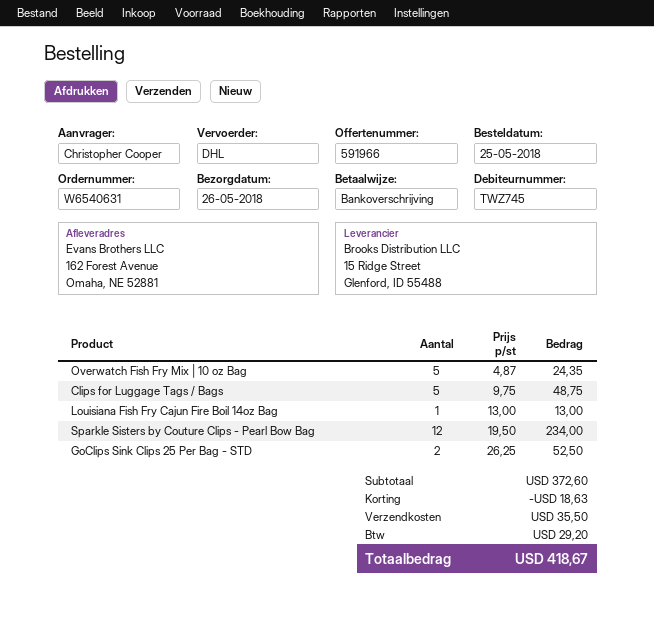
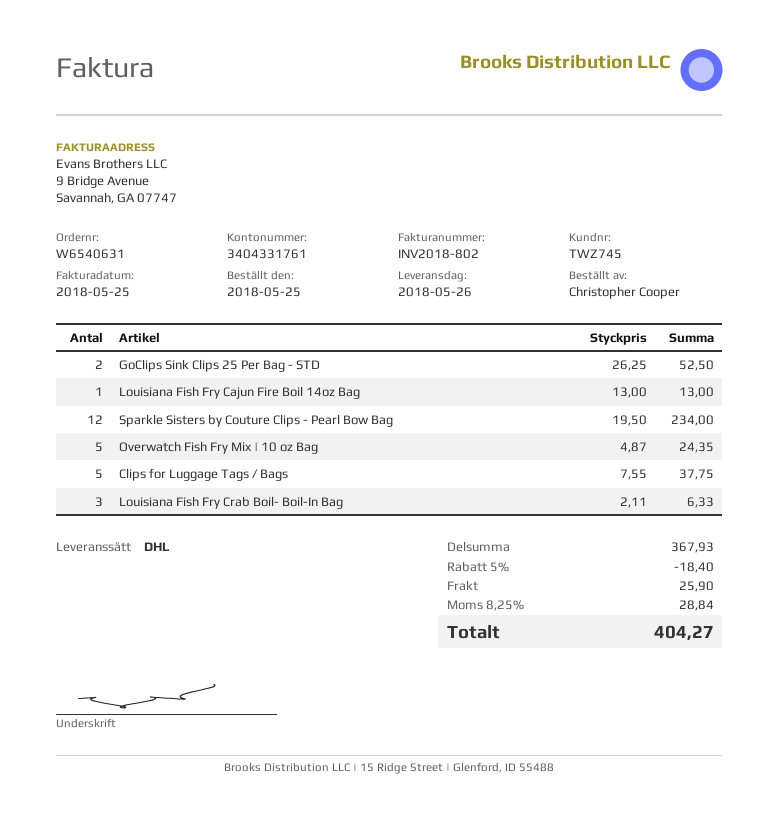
Clips for Luggage Tags / Bags: 5 x 9.75 = 48.75 -> 5 x 7.55 = 37.75
Louisiana Fish Fry Crab Boil- Boil-In Bag: none -> 3 x 2.11 = 6.33
subtotal: 372.60 -> 367.93
discount: 18.63 -> 18.40
shipping: 35.50 -> 25.90
tax: 29.20 -> 28.84
total: 418.67 -> 404.27

